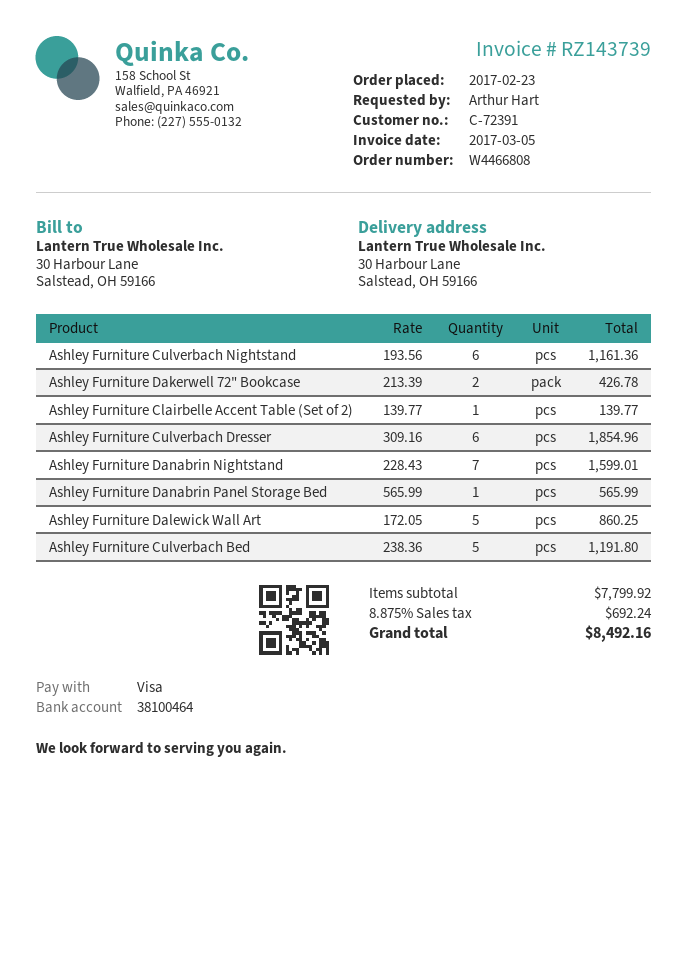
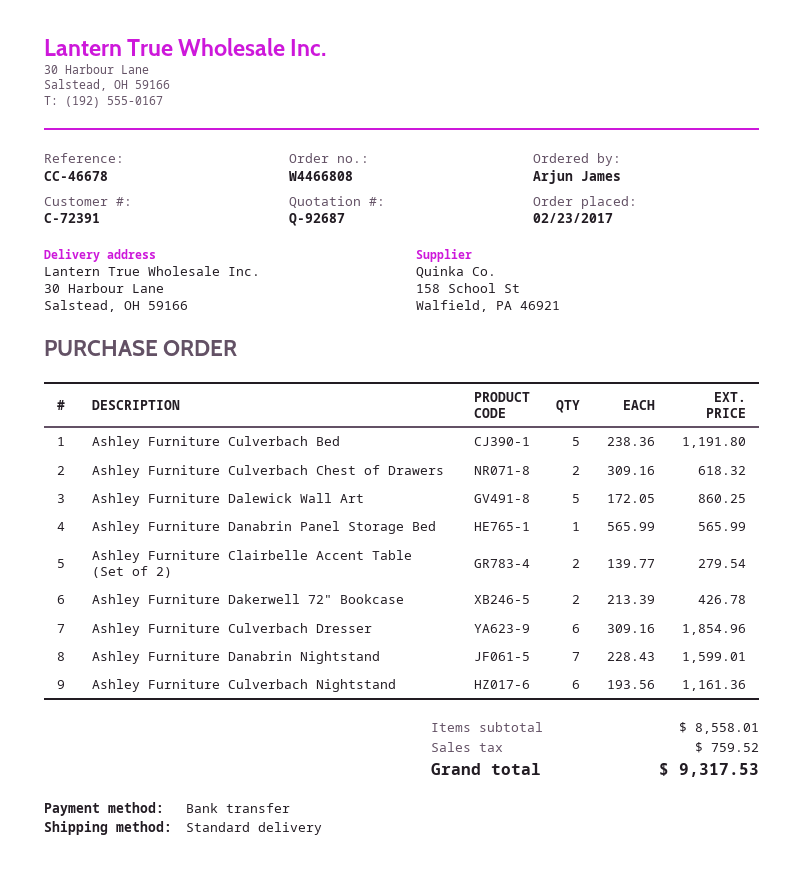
ordered by: Arthur Hart -> Arjun James
payment method: Visa -> bank transfer
Ashley Furniture Clairbelle Accent Table (Set of 2): 1 x 139.77 = 139.77 -> 2 x 139.77 = 279.54
Ashley Furniture Culverbach Chest of Drawers: none -> 2 x 309.16 = 618.32
subtotal: 7799.92 -> 8558.01
tax: 692.24 -> 759.52
total: 8492.16 -> 9317.53

